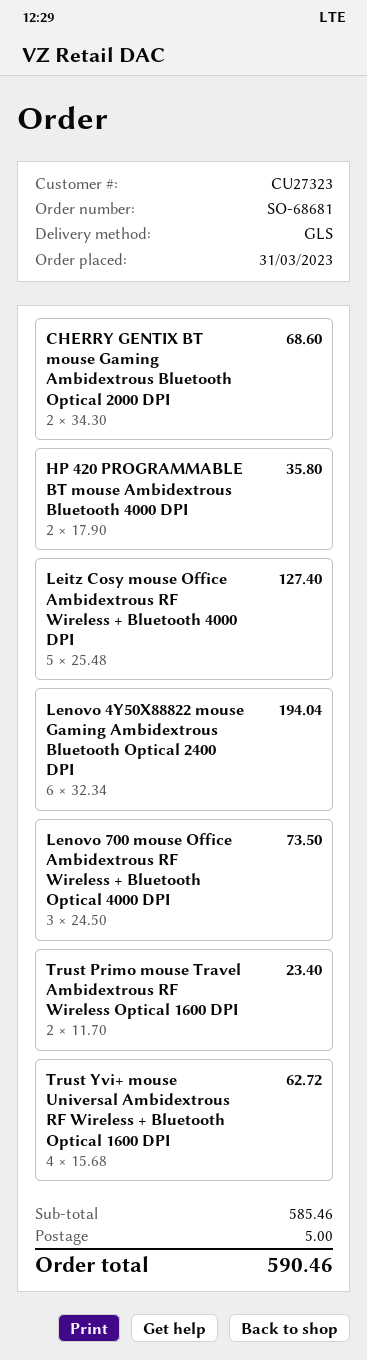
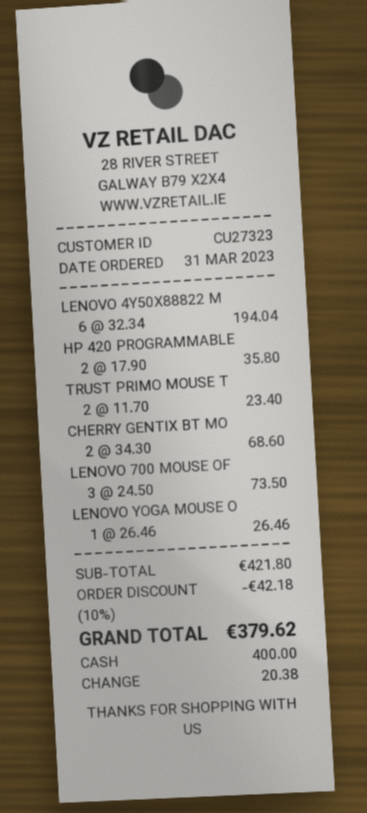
Leitz Cosy mouse Office Ambidextrous RF Wireless + Bluetooth 4000 DPI: 5 x 25.48 = 127.40 -> none
Trust Yvi+ mouse Universal Ambidextrous RF Wireless + Bluetooth Optical 1600 DPI: 4 x 15.68 = 62.72 -> none
LENOVO YOGA MOUSE O: none -> 1 x 26.46 = 26.46
subtotal: 585.46 -> 421.80
discount: none -> 10% = 42.18
shipping: 5.00 -> none
total: 590.46 -> 379.62

